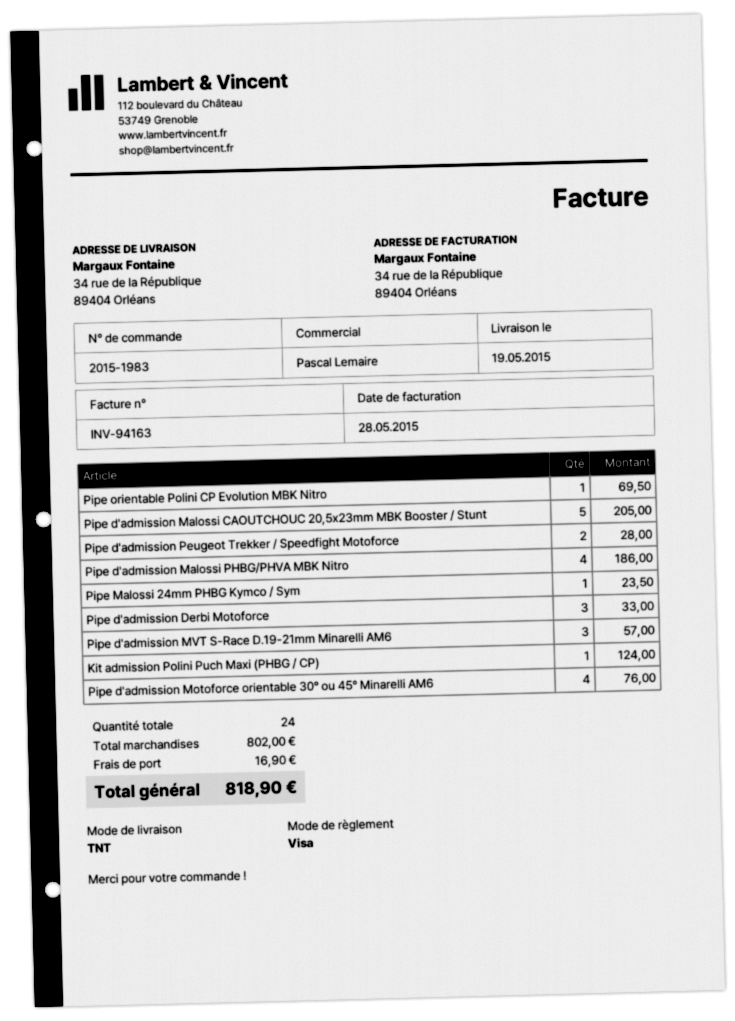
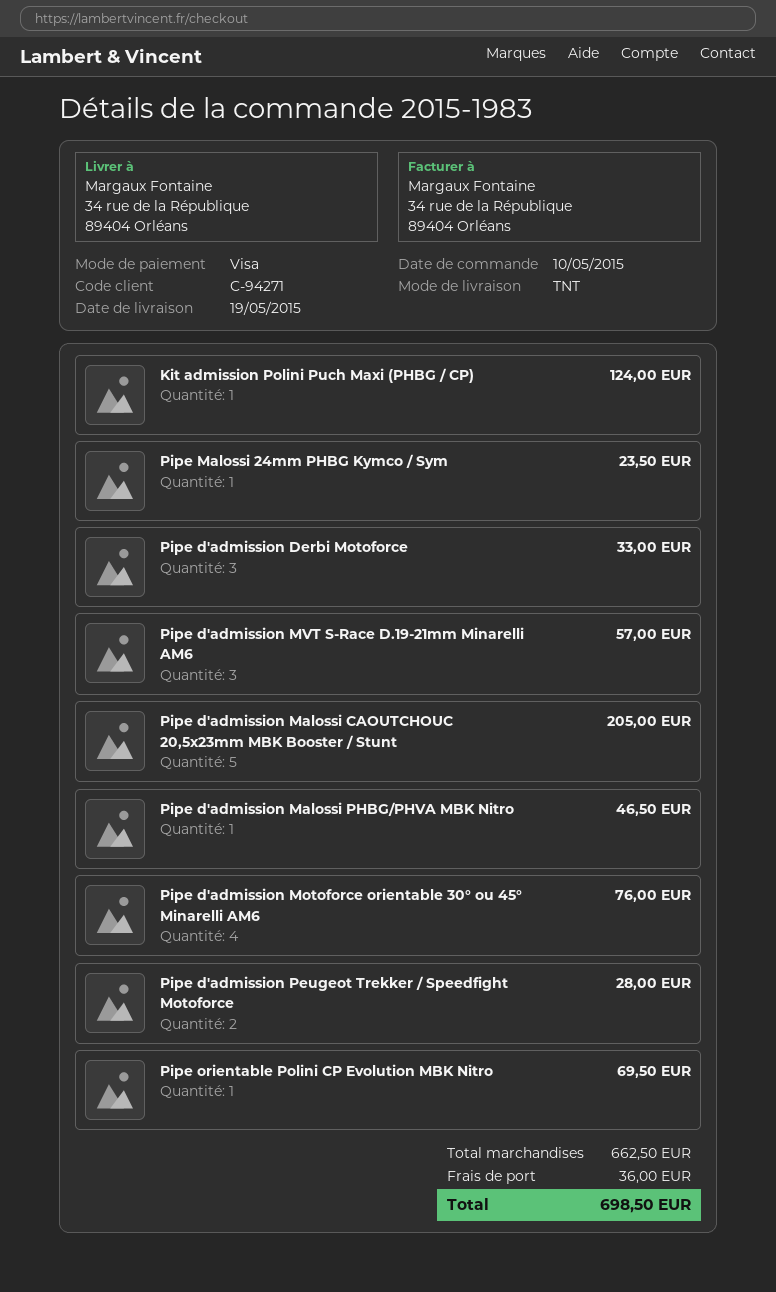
Pipe d'admission Malossi PHBG/PHVA MBK Nitro: 4 for 186.00 -> 1 for 46.50
subtotal: 802.00 -> 662.50
shipping: 16.90 -> 36.00
total: 818.90 -> 698.50

